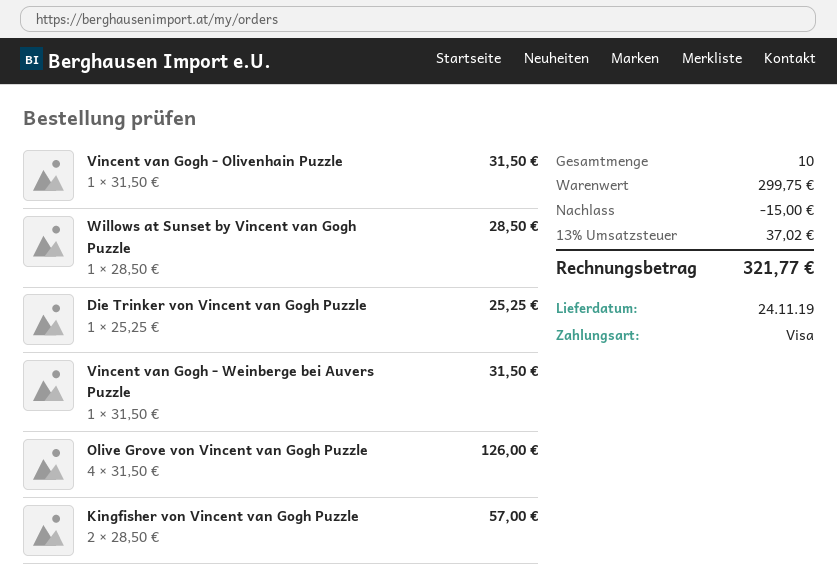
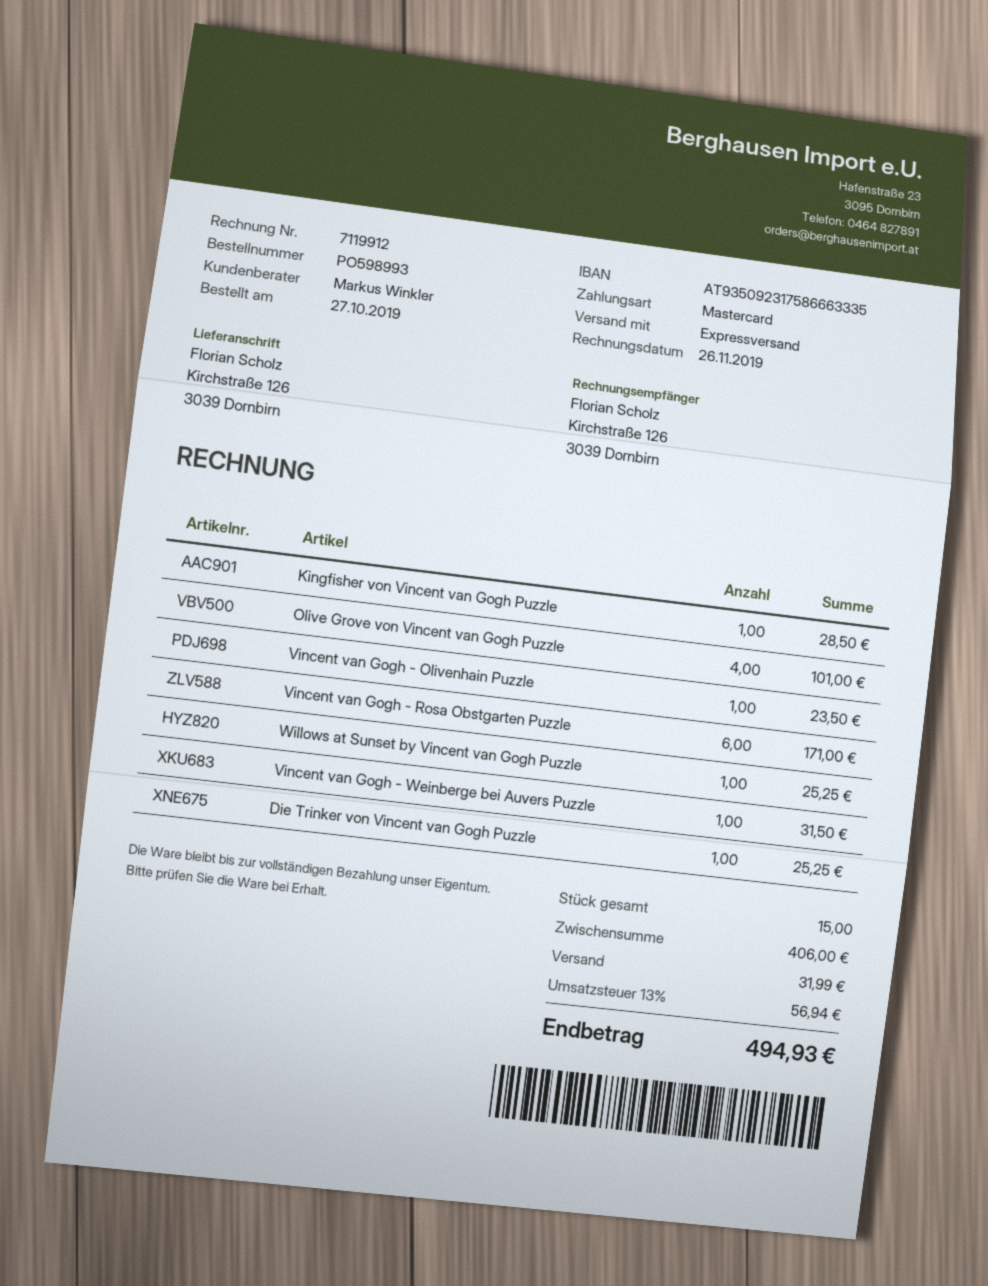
payment method: Visa -> Mastercard
Vincent van Gogh - Olivenhain Puzzle: 1 for 31.50 -> 1 for 23.50
Willows at Sunset by Vincent van Gogh Puzzle: 1 for 28.50 -> 1 for 25.25
Olive Grove von Vincent van Gogh Puzzle: 4 for 126.00 -> 4 for 101.00
Kingfisher von Vincent van Gogh Puzzle: 2 for 57.00 -> 1 for 28.50
Vincent van Gogh - Rosa Obstgarten Puzzle: none -> 6 for 171.00
total quantity: 10 -> 15
subtotal: 299.75 -> 406.00
discount: 15.00 -> none
shipping: none -> 31.99
tax: 13% = 37.02 -> 13% = 56.94
total: 321.77 -> 494.93

